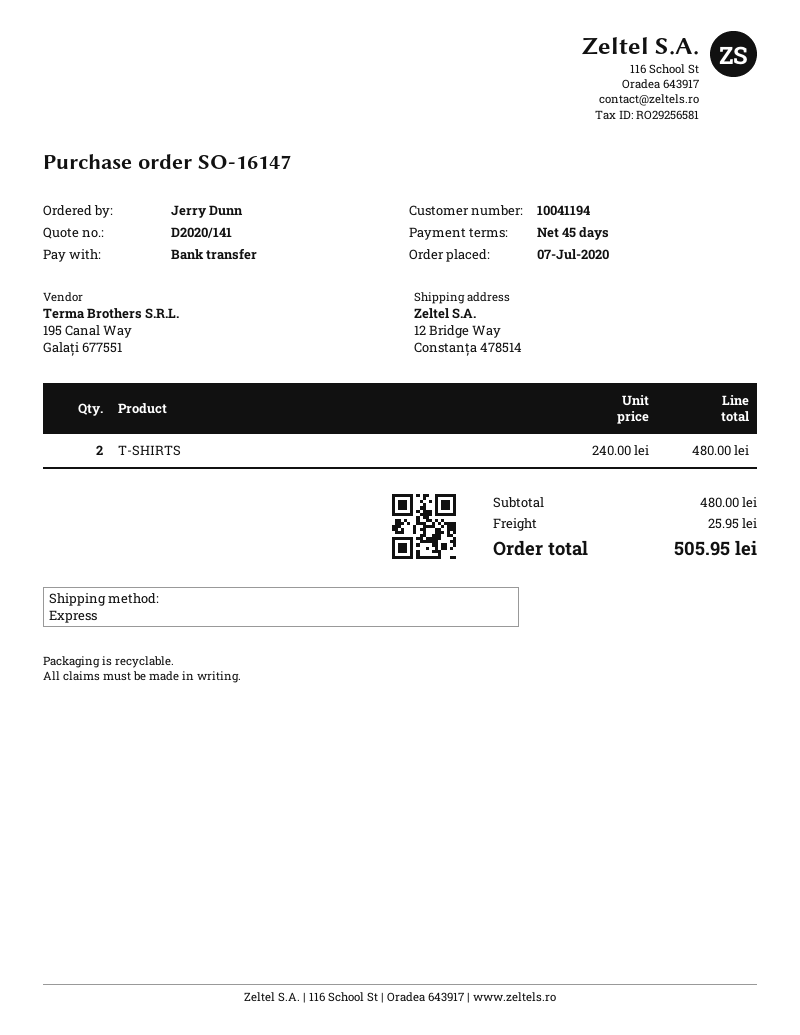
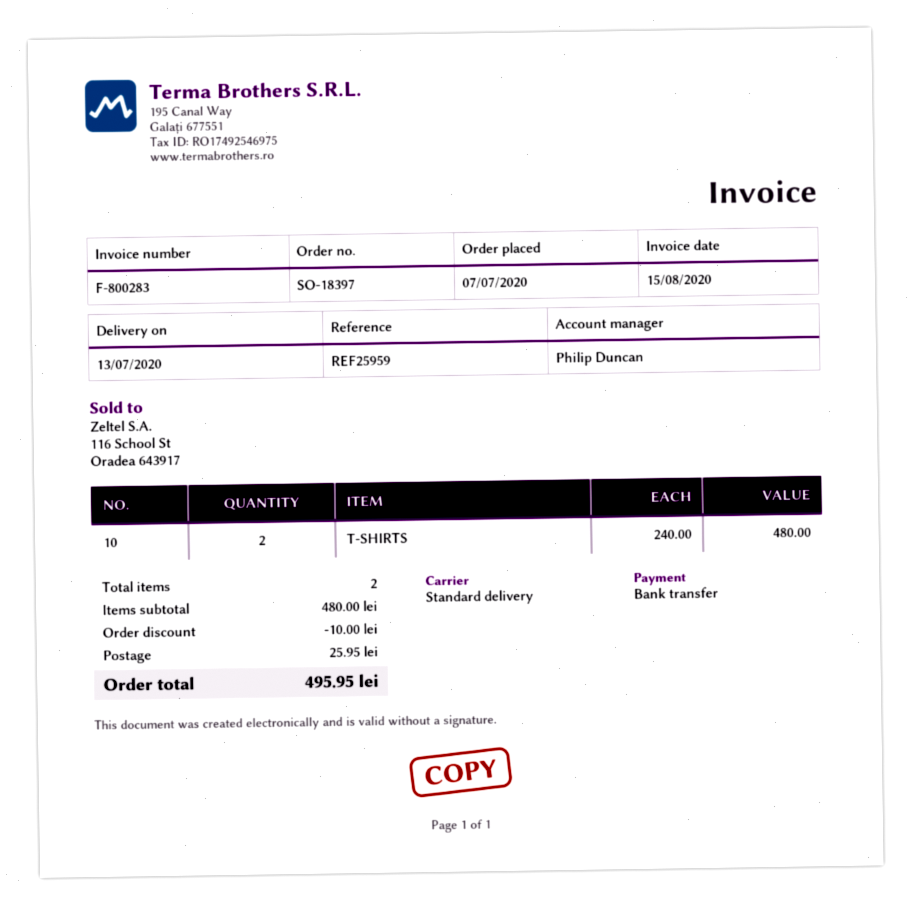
order number: SO-16147 -> SO-18397
shipping method: express -> standard
discount: none -> 10.00
total: 505.95 -> 495.95

